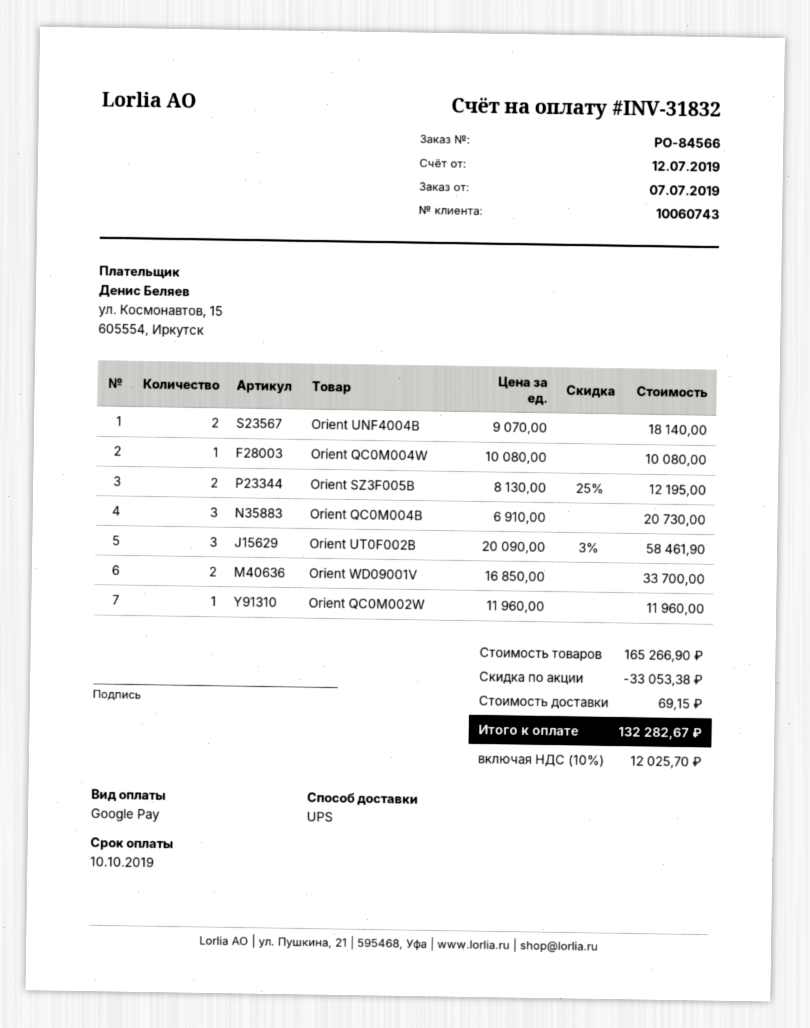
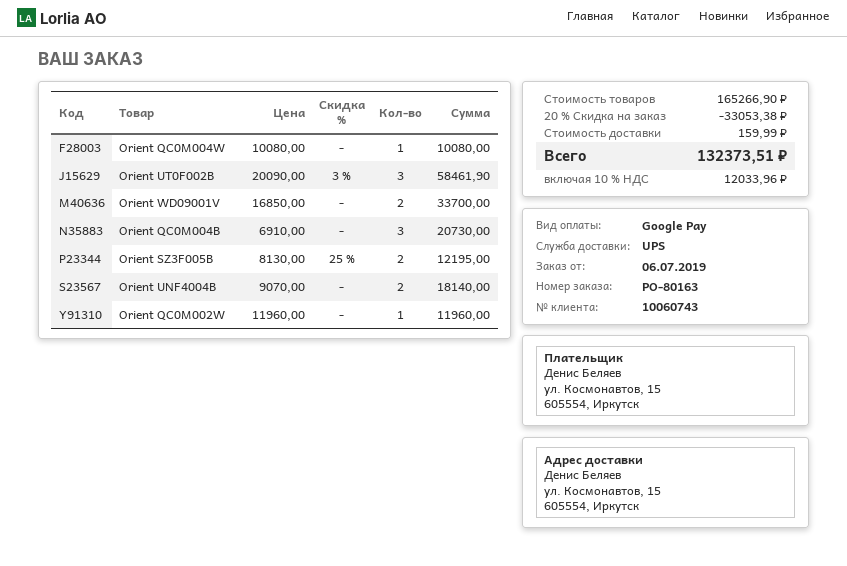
order number: PO-84566 -> PO-80163
order date: 2019-07-07 -> 2019-07-06
shipping: 69.15 -> 159.99
tax: 10% = 12025.70 -> 10% = 12033.96
total: 132282.67 -> 132373.51

